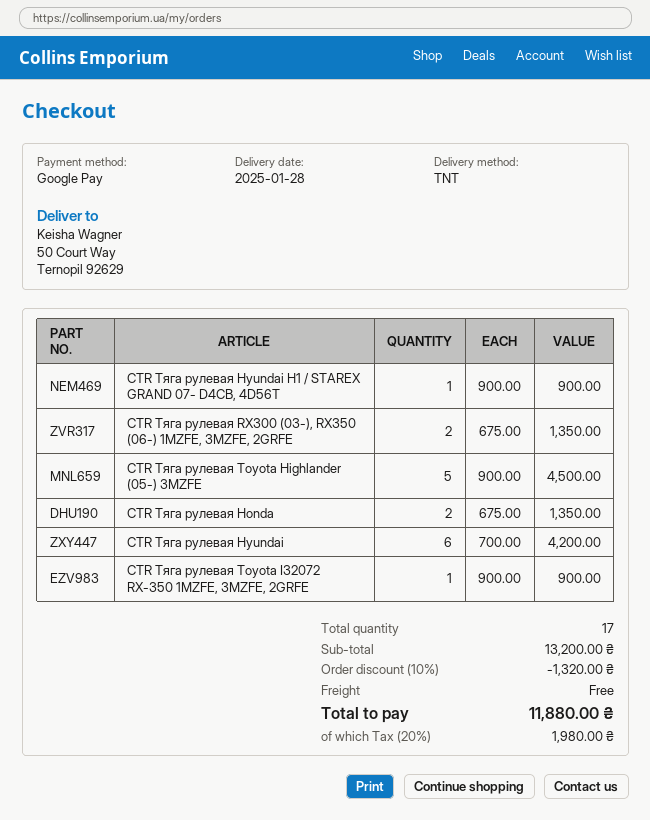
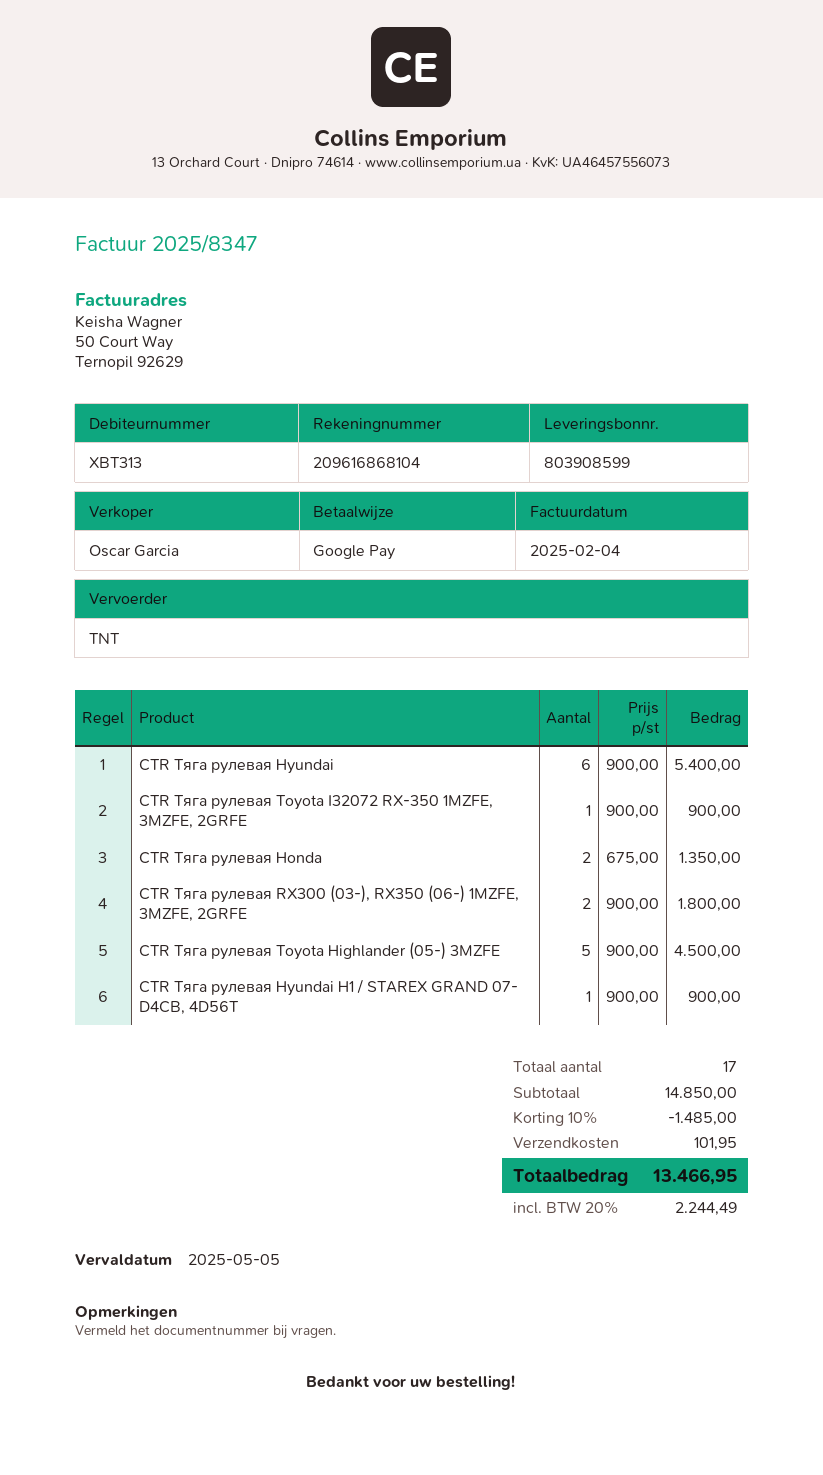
CTR Тяга рулевая RX300 (03-), RX350 (06-) 1MZFE, 3MZFE, 2GRFE: 2 x 675.00 = 1350.00 -> 2 x 900.00 = 1800.00
CTR Тяга рулевая Hyundai: 6 x 700.00 = 4200.00 -> 6 x 900.00 = 5400.00
subtotal: 13200.00 -> 14850.00
discount: 10% = 1320.00 -> 10% = 1485.00
shipping: 0.00 -> 101.95
tax: 20% = 1980.00 -> 20% = 2244.49
total: 11880.00 -> 13466.95

